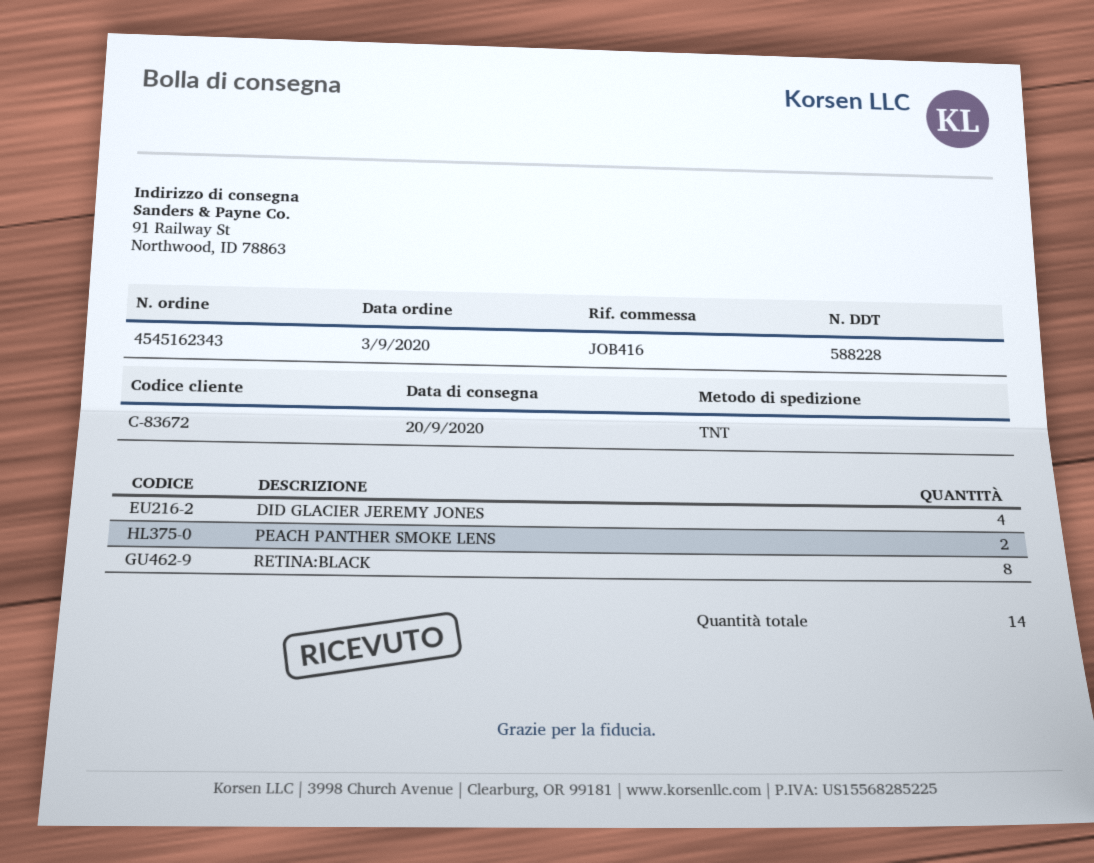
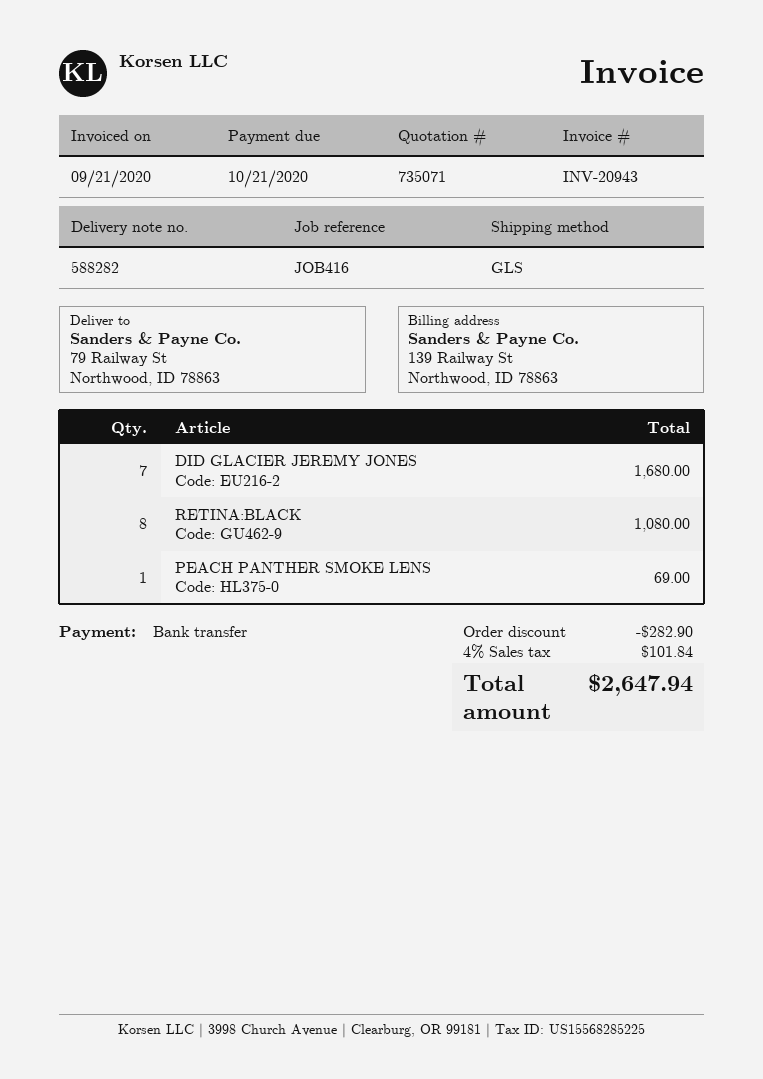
delivery note number: 588228 -> 588282
shipping method: TNT -> GLS
ship to: 91 Railway St, Northwood, ID 78863 -> 79 Railway St, Northwood, ID 78863
DID GLACIER JEREMY JONES: 4 -> 7
PEACH PANTHER SMOKE LENS: 2 -> 1

